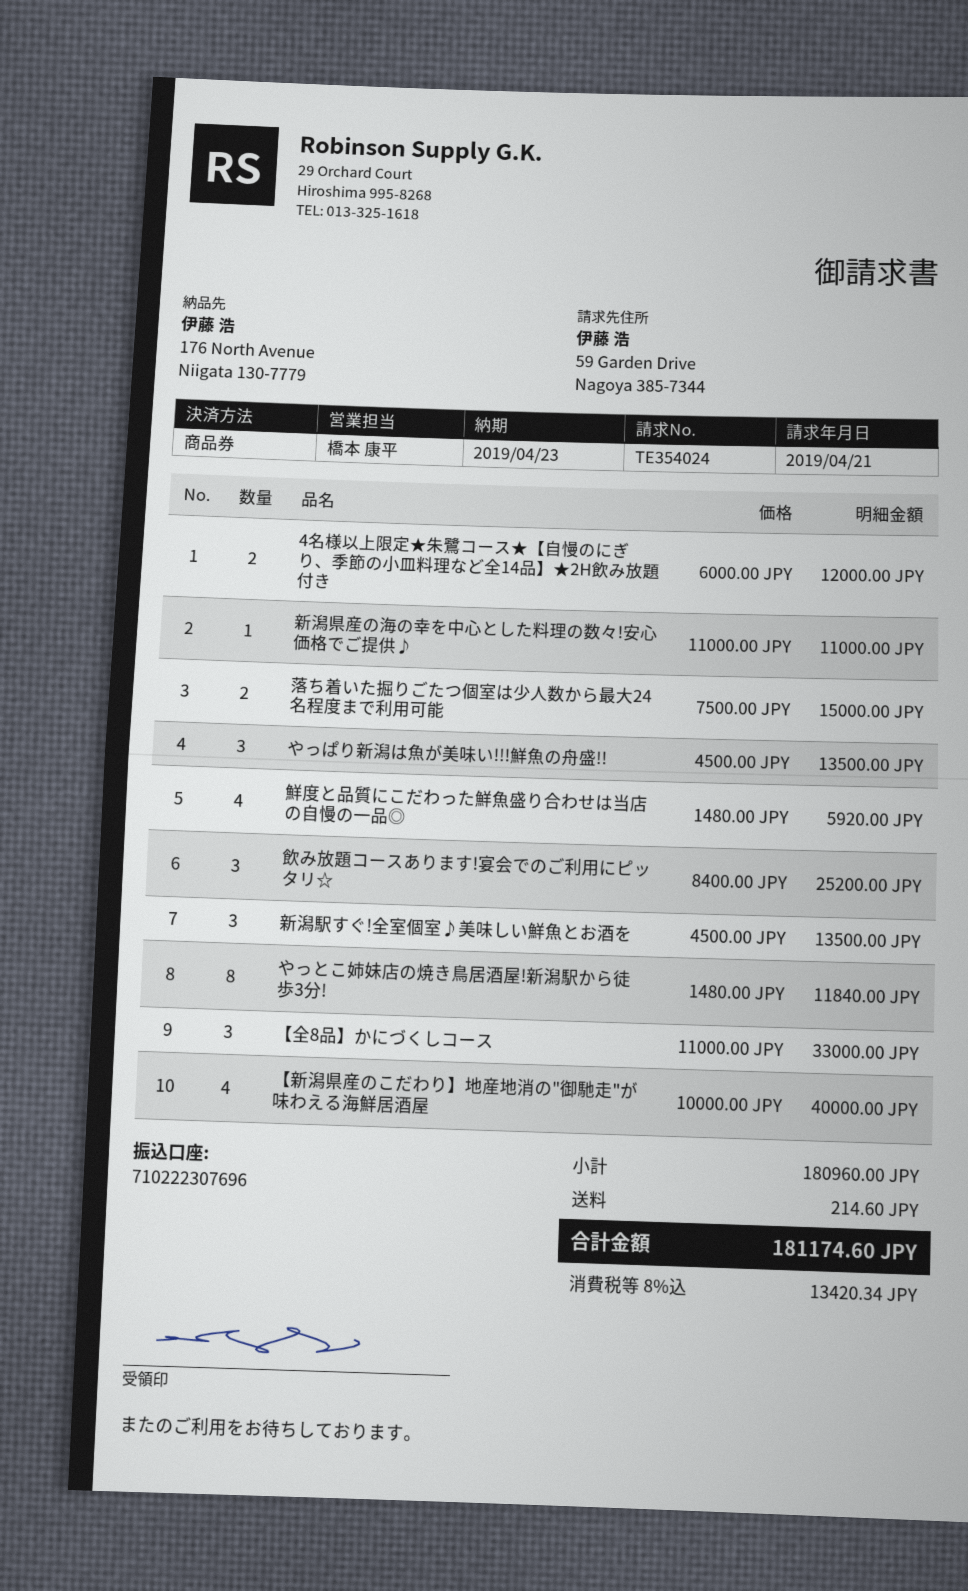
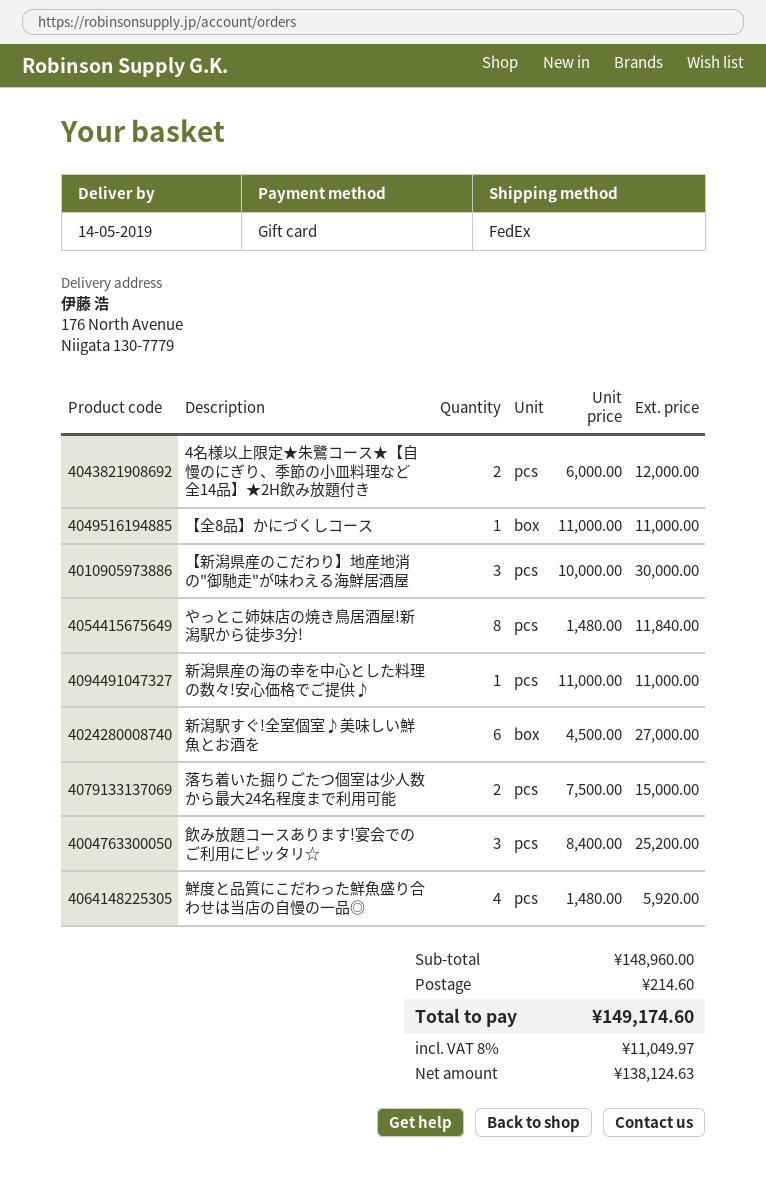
delivery date: 2019-04-23 -> 2019-05-14
やっぱり新潟は魚が美味い!!!鮮魚の舟盛!!: 3 x 4500.00 = 13500.00 -> none
新潟駅すぐ!全室個室♪美味しい鮮魚とお酒を: 3 x 4500.00 = 13500.00 -> 6 x 4500.00 = 27000.00
【全8品】かにづくしコース: 3 x 11000.00 = 33000.00 -> 1 x 11000.00 = 11000.00
【新潟県産のこだわり】地産地消の"御馳走"が味わえる海鮮居酒屋: 4 x 10000.00 = 40000.00 -> 3 x 10000.00 = 30000.00
subtotal: 180960.00 -> 148960.00
tax: 8% = 13420.34 -> 8% = 11049.97
total: 181174.60 -> 149174.60

